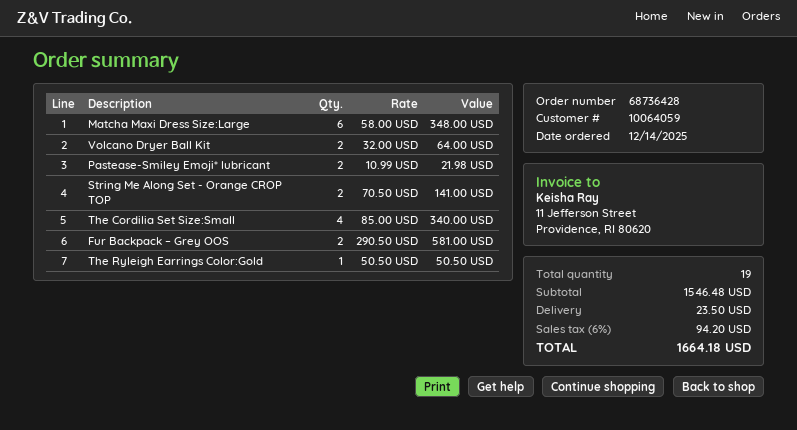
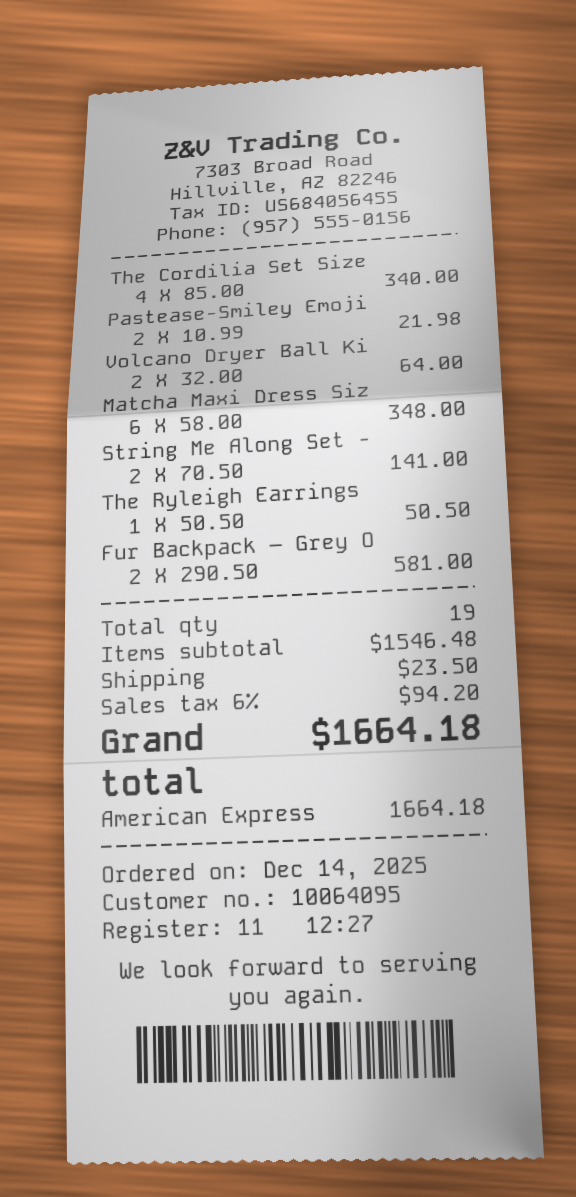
customer number: 10064059 -> 10064095

